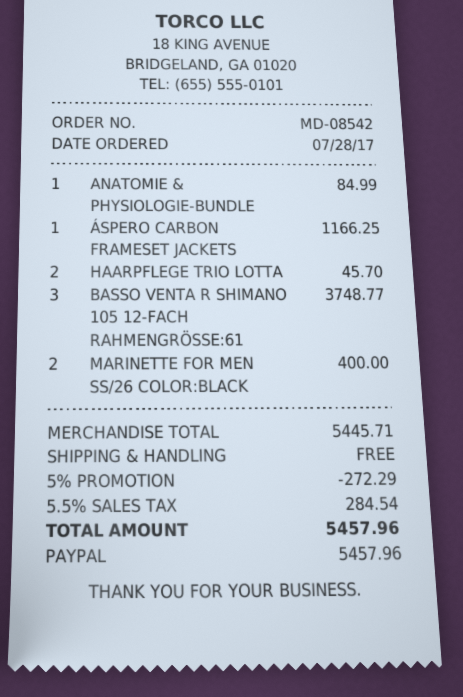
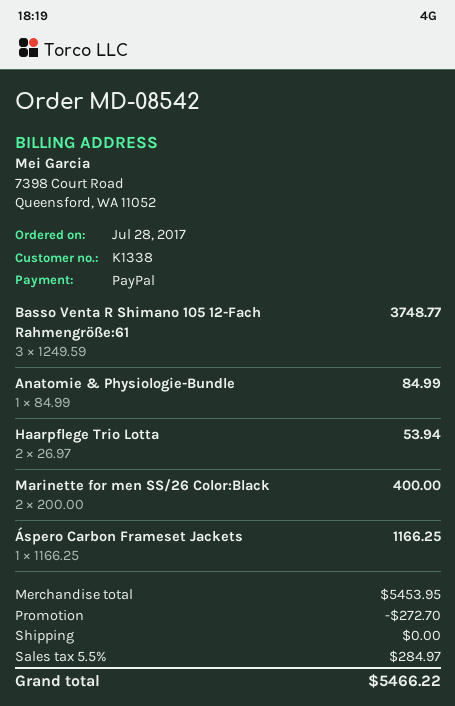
HAARPFLEGE TRIO LOTTA: 2 for 45.70 -> 2 for 53.94
subtotal: 5445.71 -> 5453.95
discount: 272.29 -> 272.70
tax: 5.5% = 284.54 -> 5.5% = 284.97
total: 5457.96 -> 5466.22

